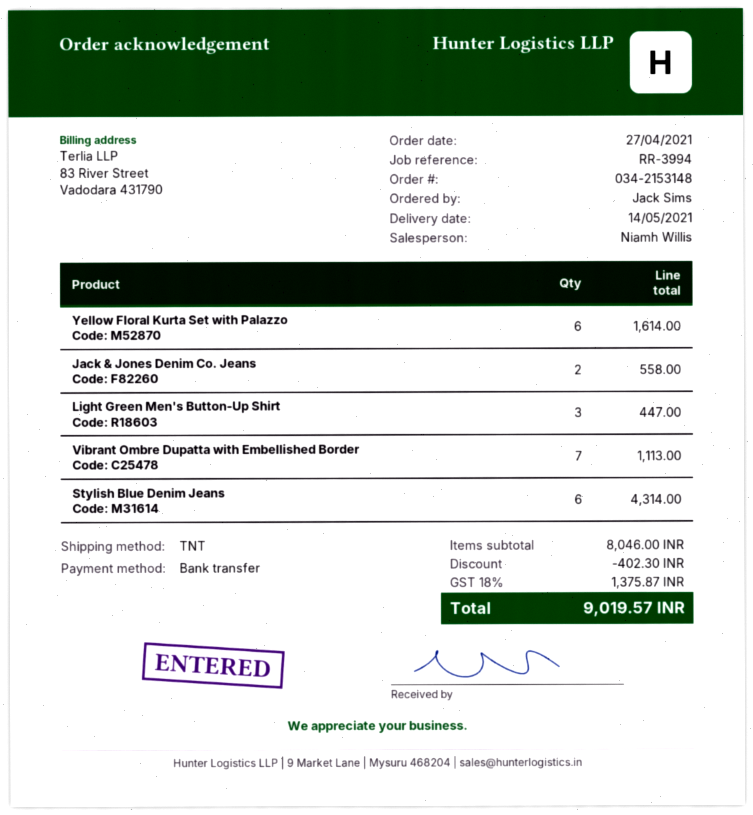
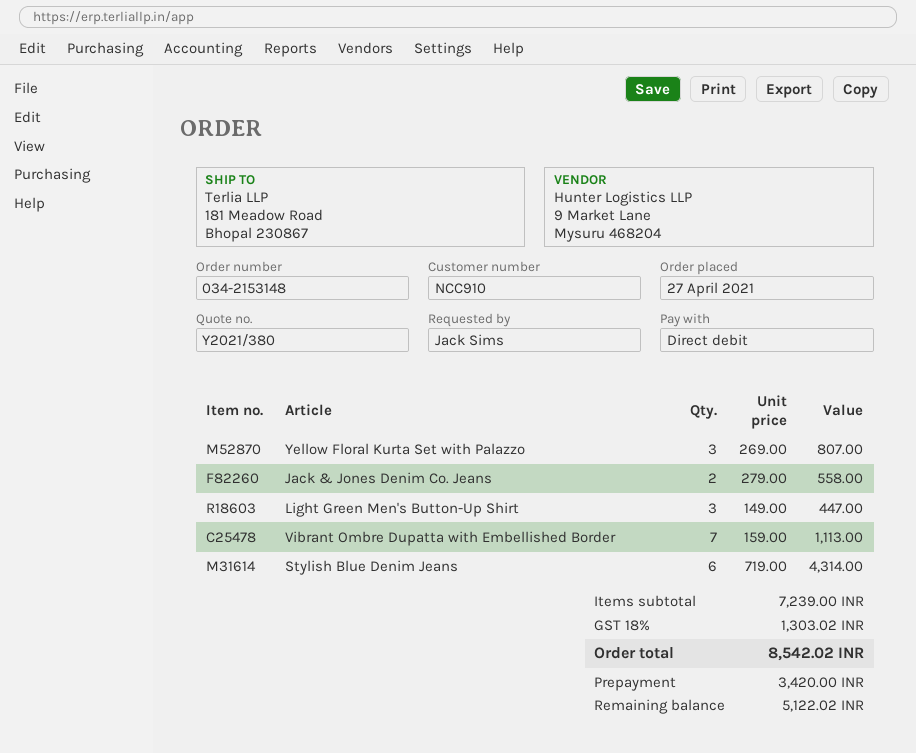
payment method: bank transfer -> direct debit
Yellow Floral Kurta Set with Palazzo: 6 for 1614.00 -> 3 for 807.00
subtotal: 8046.00 -> 7239.00
discount: 402.30 -> none
tax: 18% = 1375.87 -> 18% = 1303.02
total: 9019.57 -> 8542.02

